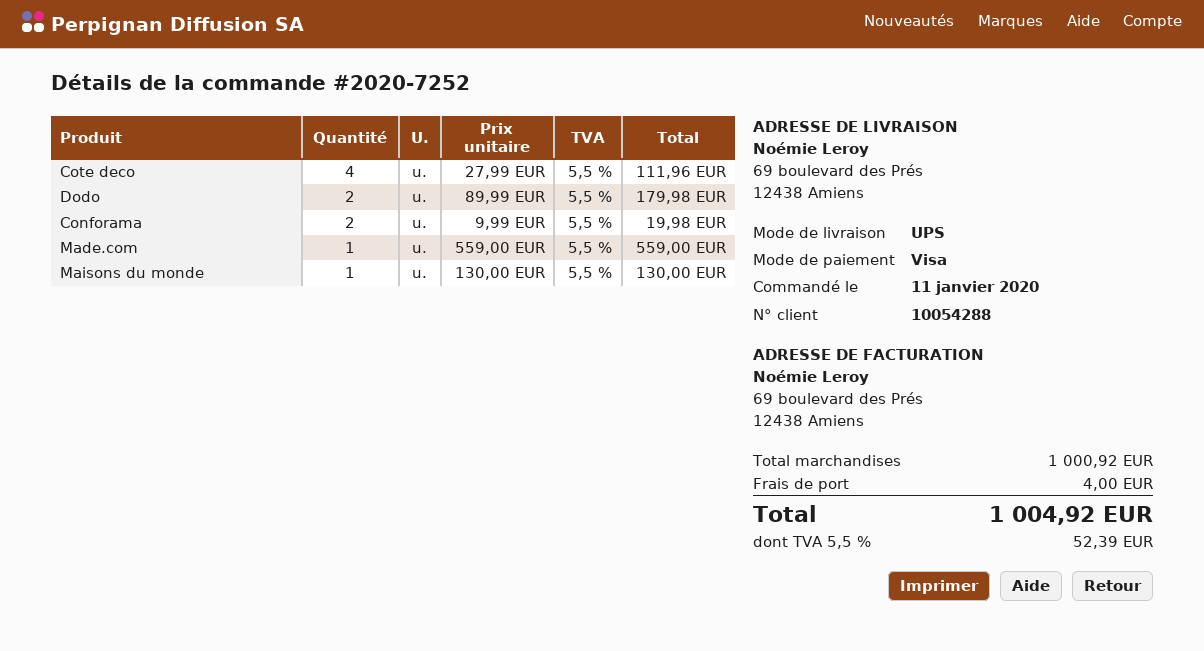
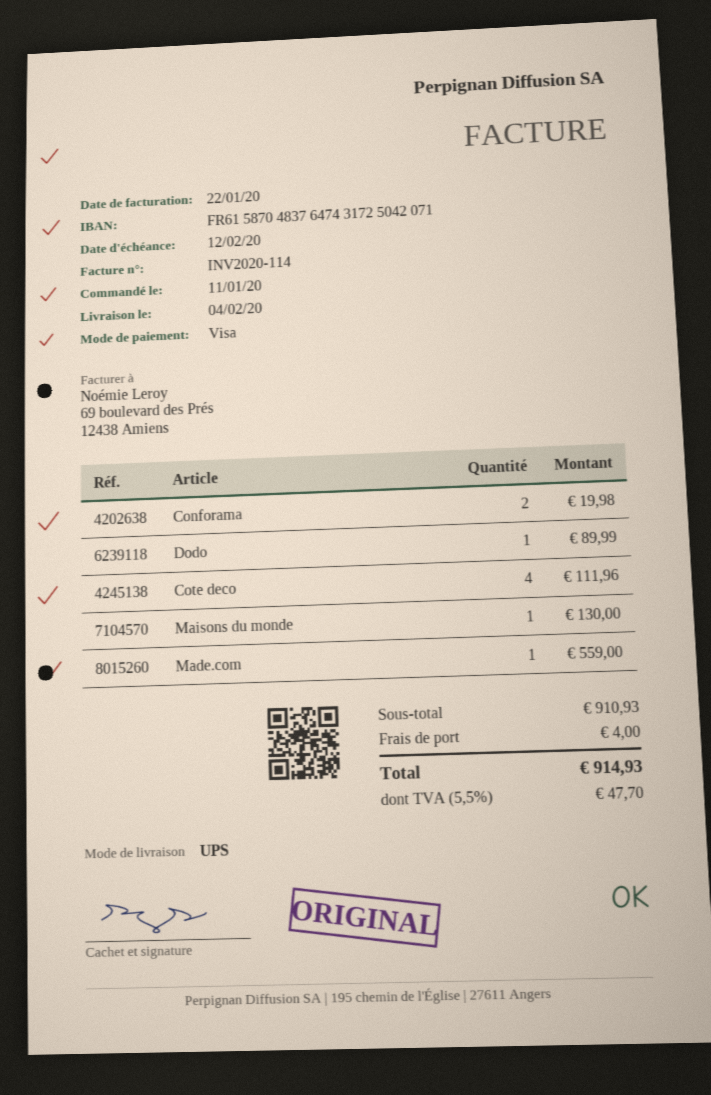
Dodo: 2 for 179.98 -> 1 for 89.99
subtotal: 1000.92 -> 910.93
tax: 5.5% = 52.39 -> 5.5% = 47.70
total: 1004.92 -> 914.93

